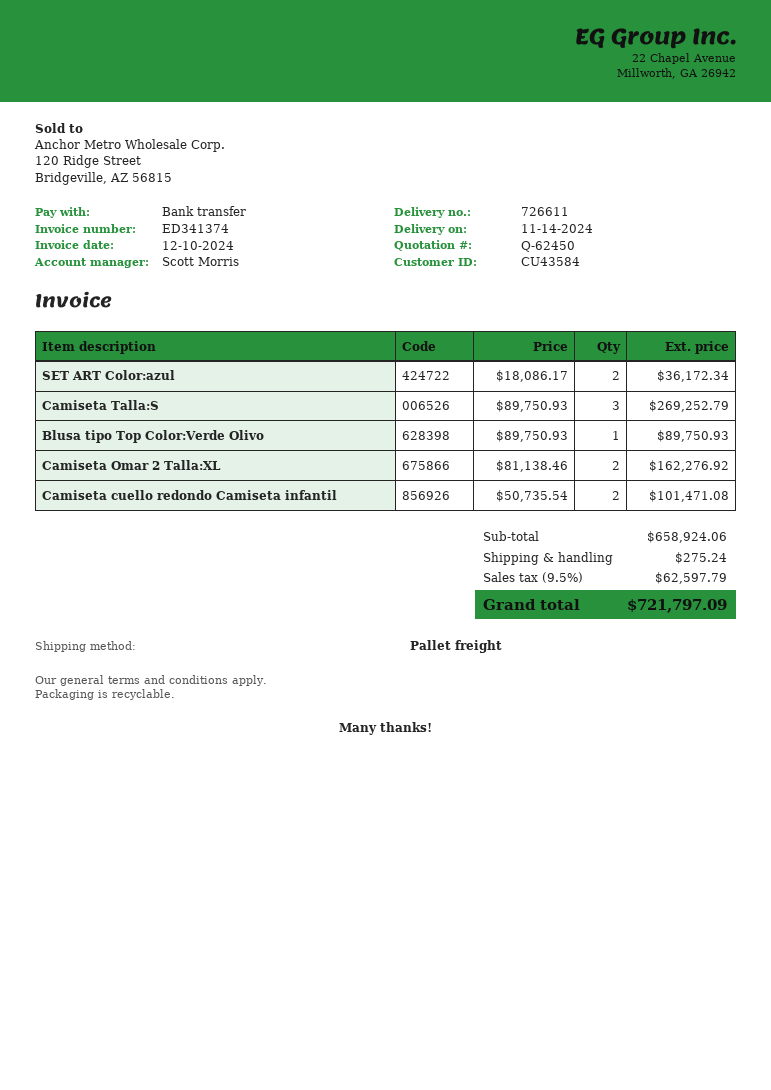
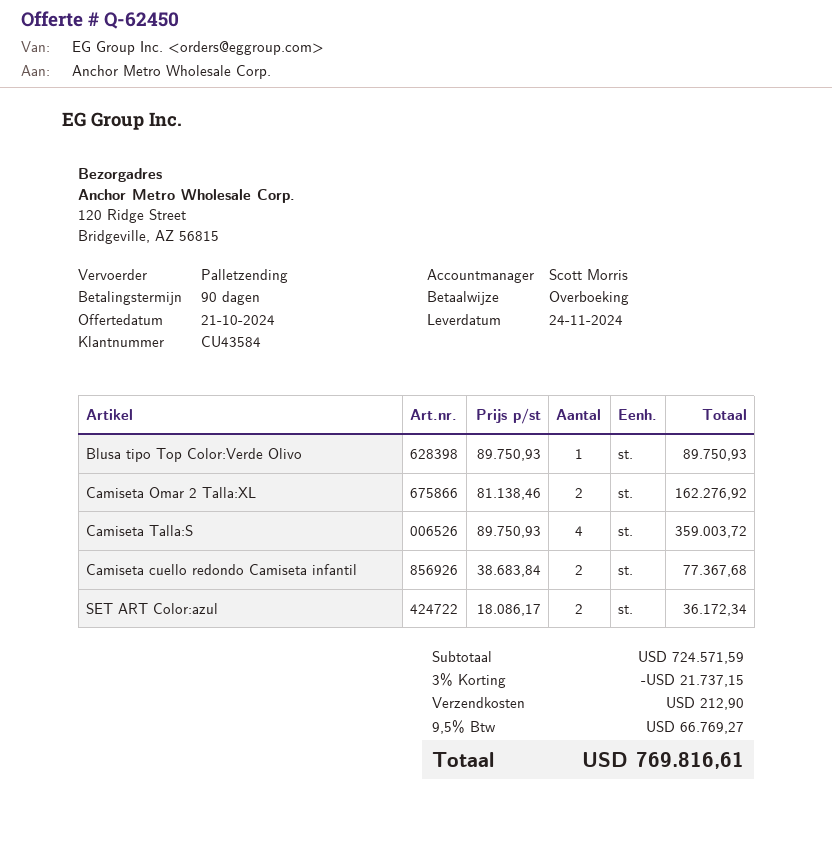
delivery date: 2024-11-14 -> 2024-11-24
Camiseta Talla:S: 3 x 89750.93 = 269252.79 -> 4 x 89750.93 = 359003.72
Camiseta cuello redondo Camiseta infantil: 2 x 50735.54 = 101471.08 -> 2 x 38683.84 = 77367.68
subtotal: 658924.06 -> 724571.59
discount: none -> 3% = 21737.15
shipping: 275.24 -> 212.90
tax: 9.5% = 62597.79 -> 9.5% = 66769.27
total: 721797.09 -> 769816.61

